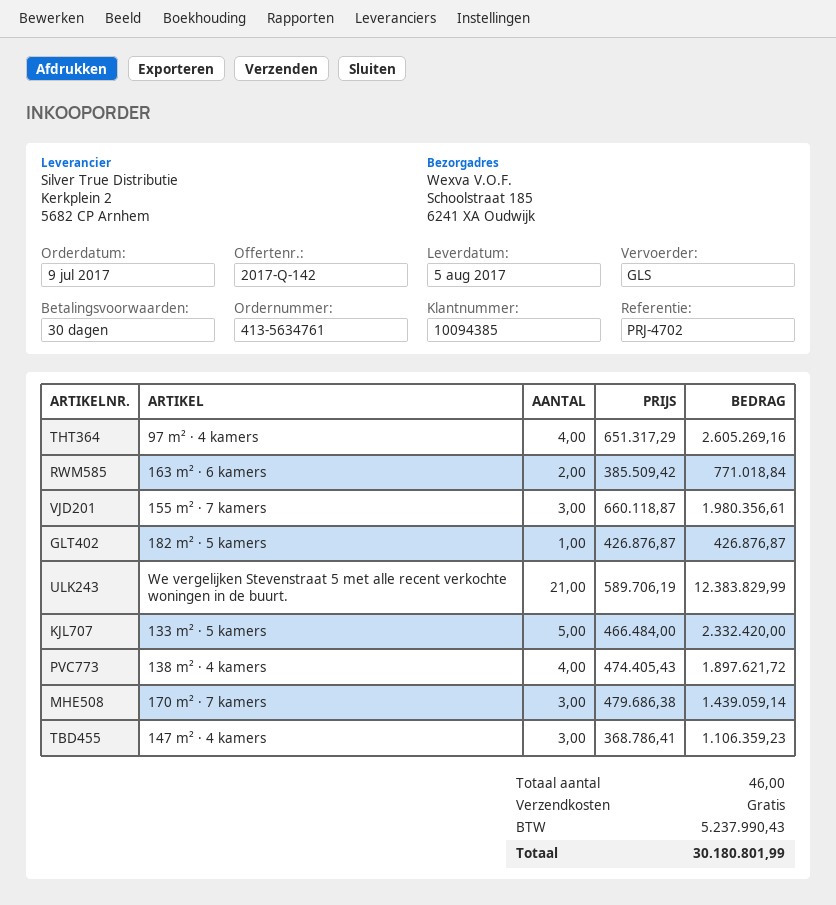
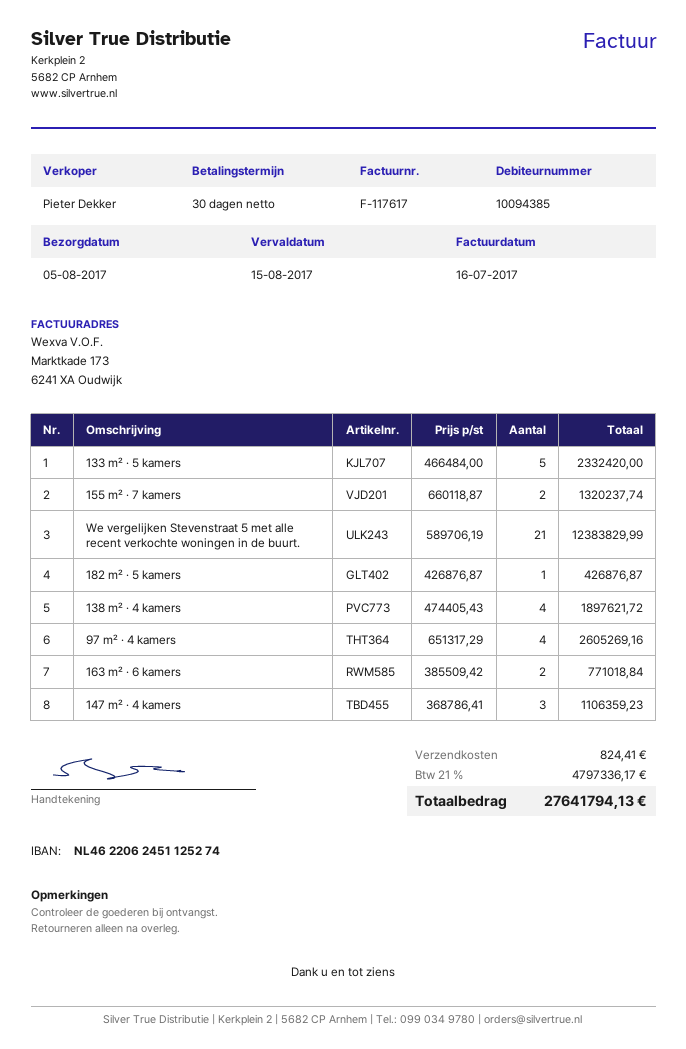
155 m² · 7 kamers: 3 x 660118.87 = 1980356.61 -> 2 x 660118.87 = 1320237.74
170 m² · 7 kamers: 3 x 479686.38 = 1439059.14 -> none
shipping: 0.00 -> 824.41
tax: 5237990.43 -> 4797336.17
total: 30180801.99 -> 27641794.13

